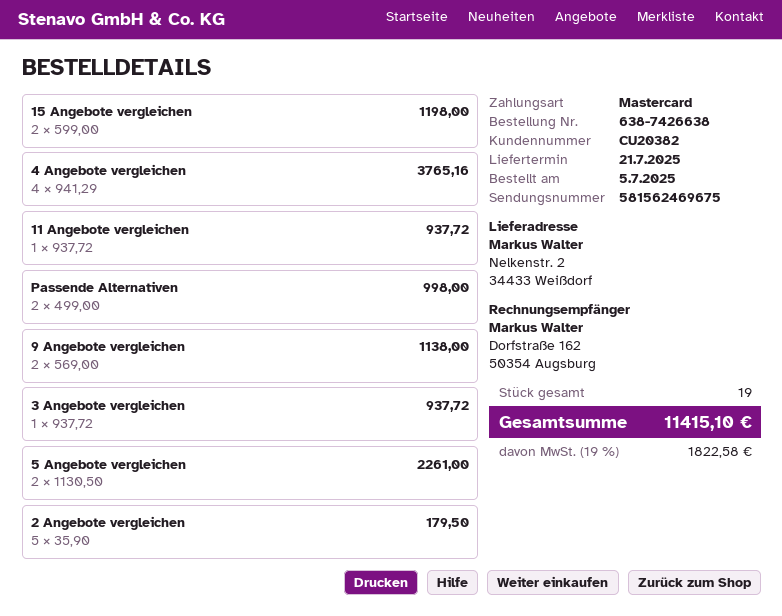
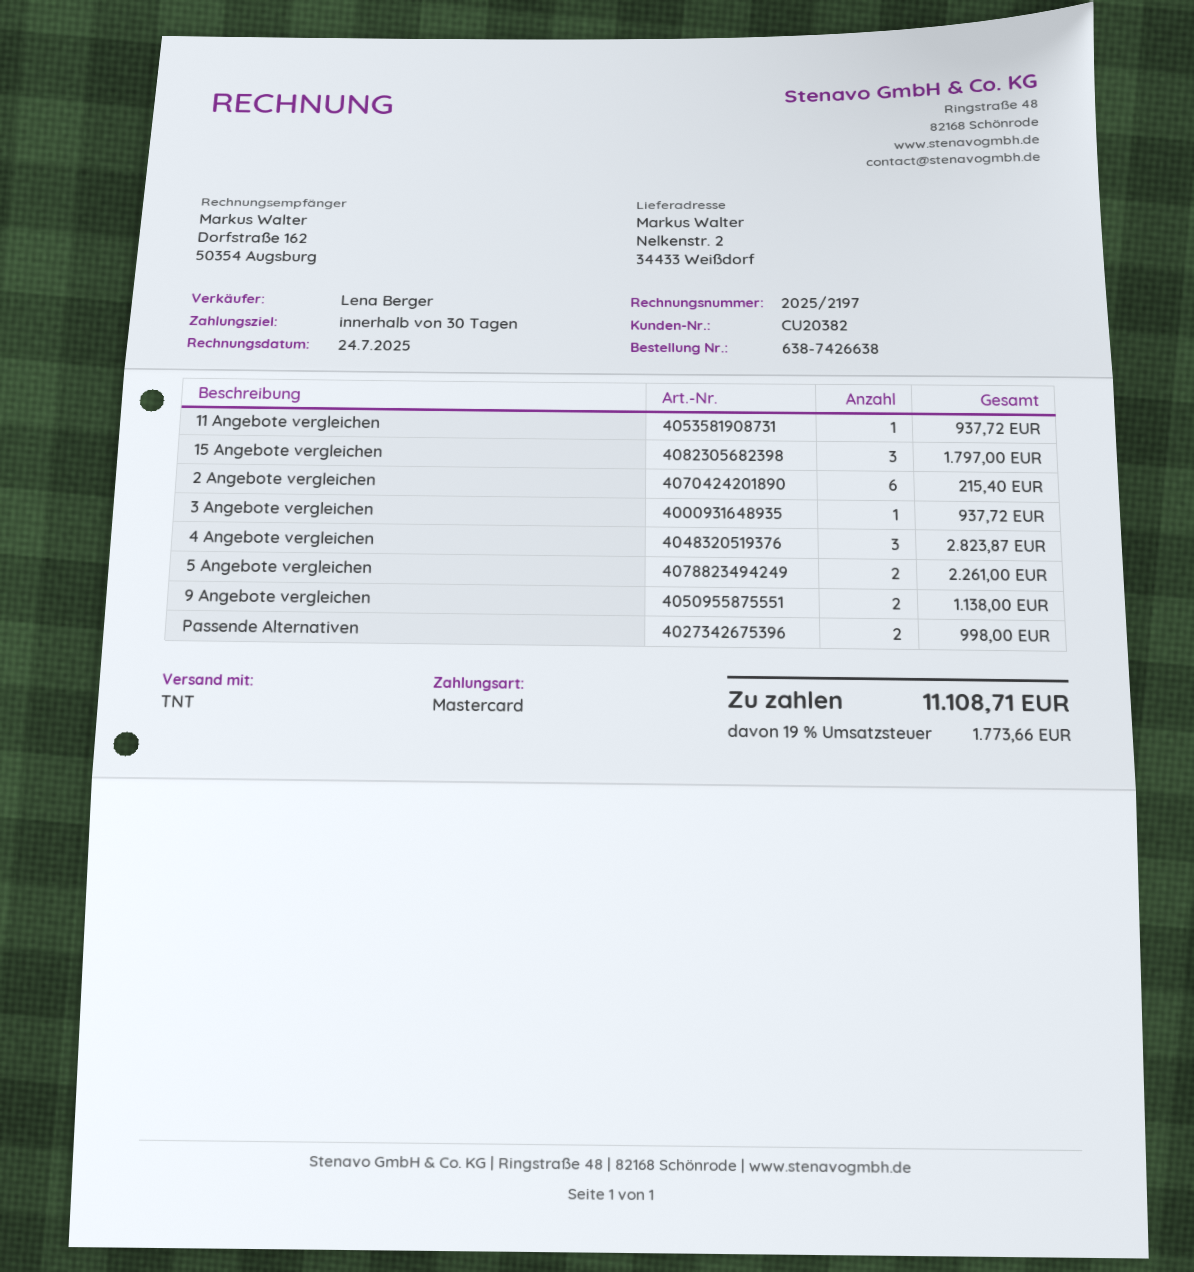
15 Angebote vergleichen: 2 for 1198.00 -> 3 for 1797.00
4 Angebote vergleichen: 4 for 3765.16 -> 3 for 2823.87
2 Angebote vergleichen: 5 for 179.50 -> 6 for 215.40
tax: 19% = 1822.58 -> 19% = 1773.66
total: 11415.10 -> 11108.71

